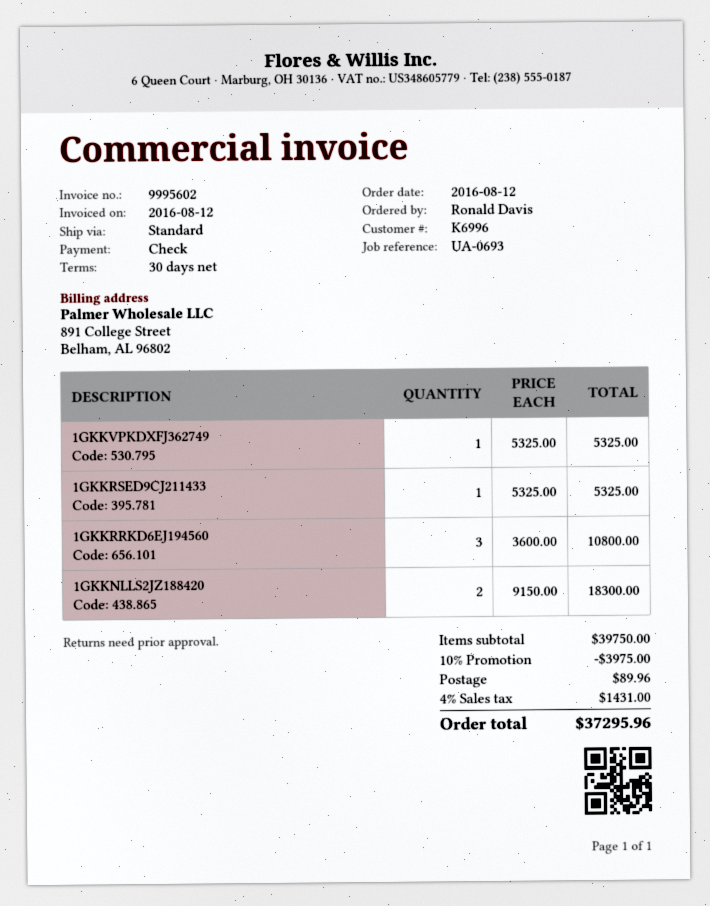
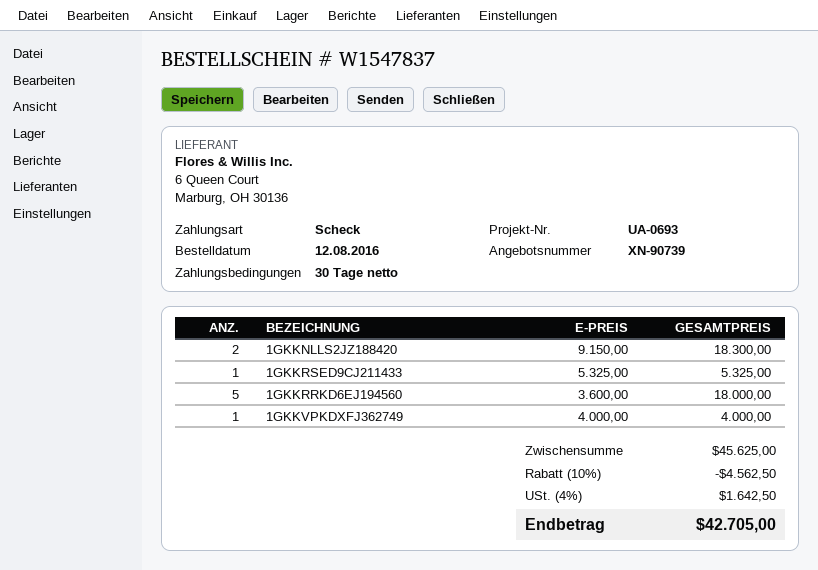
1GKKVPKDXFJ362749: 1 x 5325.00 = 5325.00 -> 1 x 4000.00 = 4000.00
1GKKRRKD6EJ194560: 3 x 3600.00 = 10800.00 -> 5 x 3600.00 = 18000.00
subtotal: 39750.00 -> 45625.00
discount: 10% = 3975.00 -> 10% = 4562.50
shipping: 89.96 -> none
tax: 4% = 1431.00 -> 4% = 1642.50
total: 37295.96 -> 42705.00

